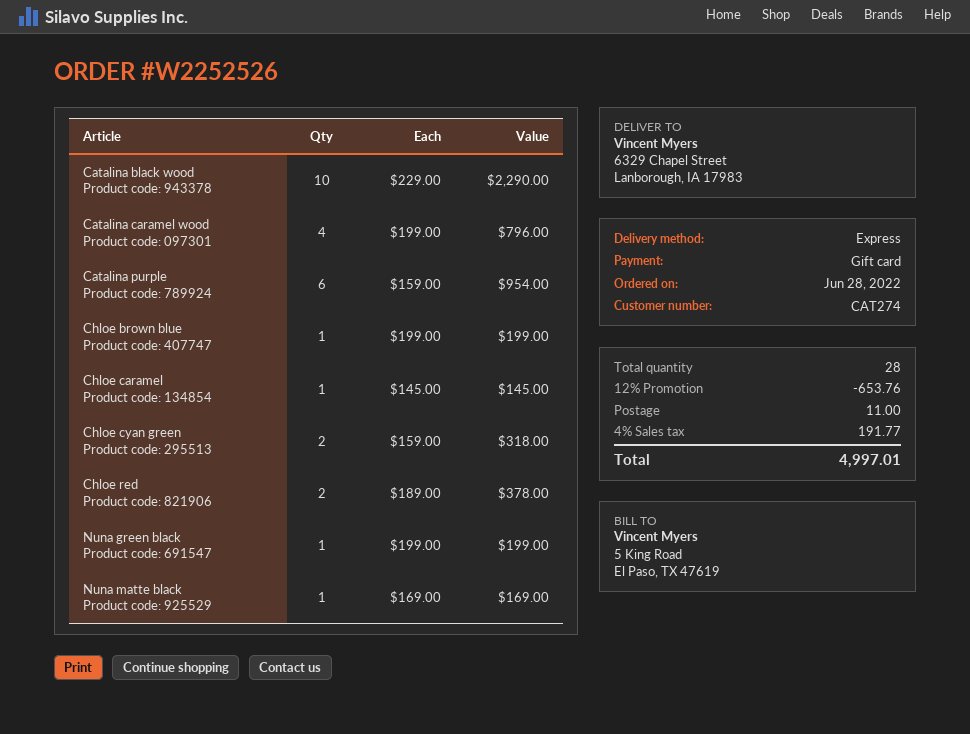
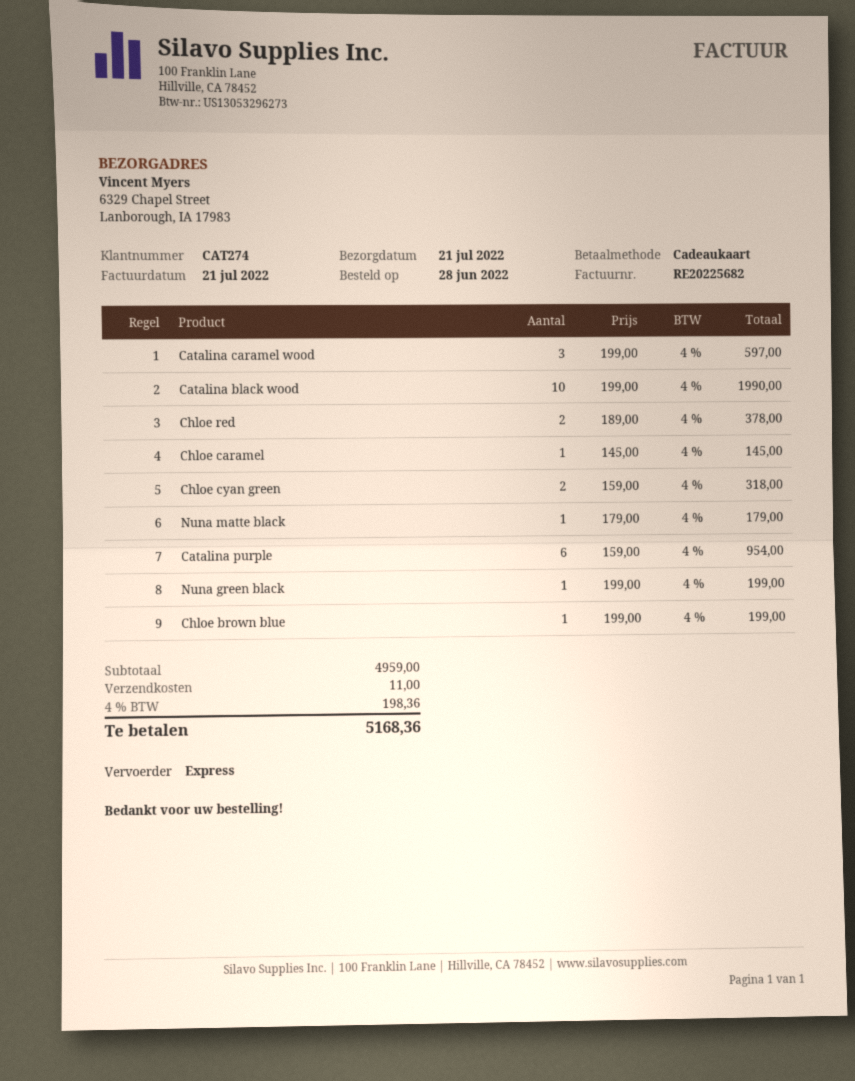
Catalina black wood: 10 x 229.00 = 2290.00 -> 10 x 199.00 = 1990.00
Catalina caramel wood: 4 x 199.00 = 796.00 -> 3 x 199.00 = 597.00
Nuna matte black: 1 x 169.00 = 169.00 -> 1 x 179.00 = 179.00
discount: 12% = 653.76 -> none
tax: 4% = 191.77 -> 4% = 198.36
total: 4997.01 -> 5168.36

